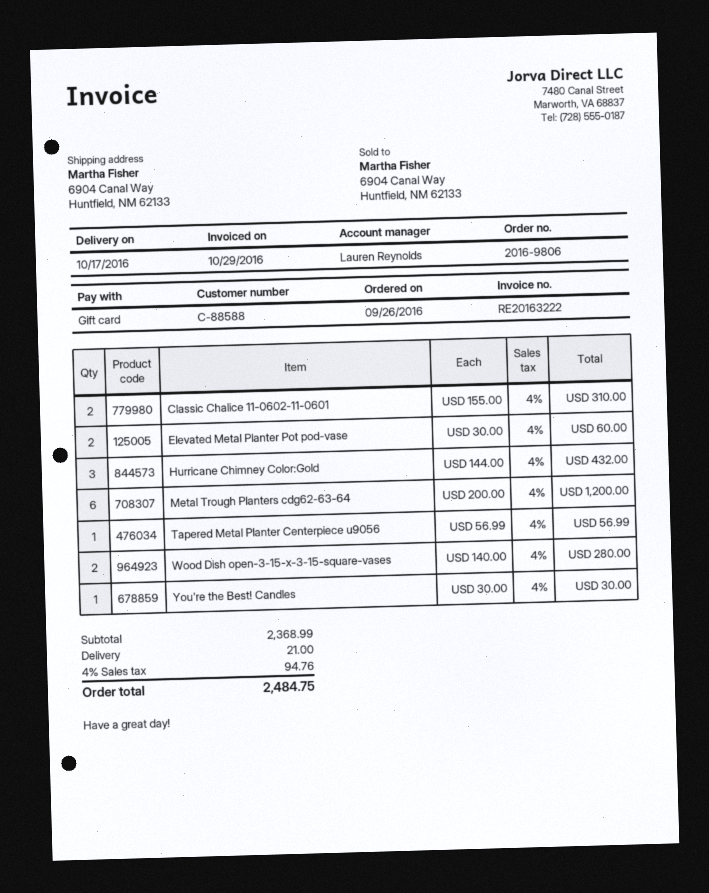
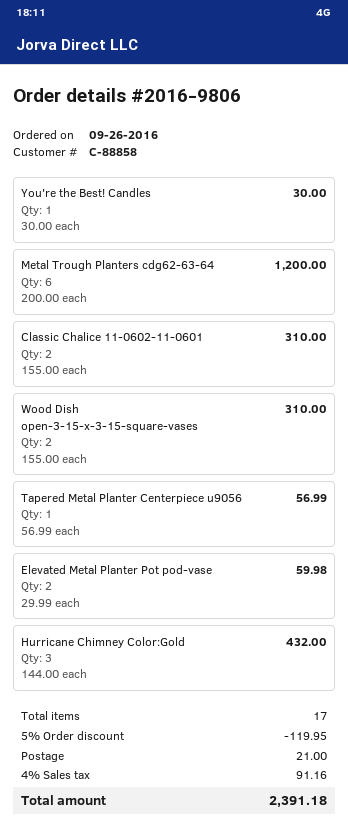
customer number: C-88588 -> C-88858
Elevated Metal Planter Pot pod-vase: 2 x 30.00 = 60.00 -> 2 x 29.99 = 59.98
Wood Dish open-3-15-x-3-15-square-vases: 2 x 140.00 = 280.00 -> 2 x 155.00 = 310.00
discount: none -> 5% = 119.95
tax: 4% = 94.76 -> 4% = 91.16
total: 2484.75 -> 2391.18

